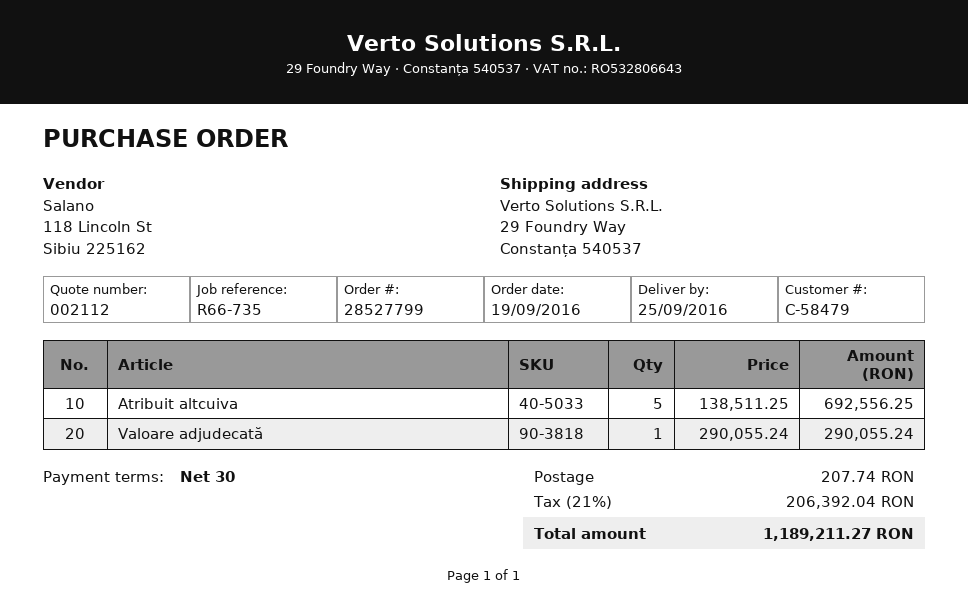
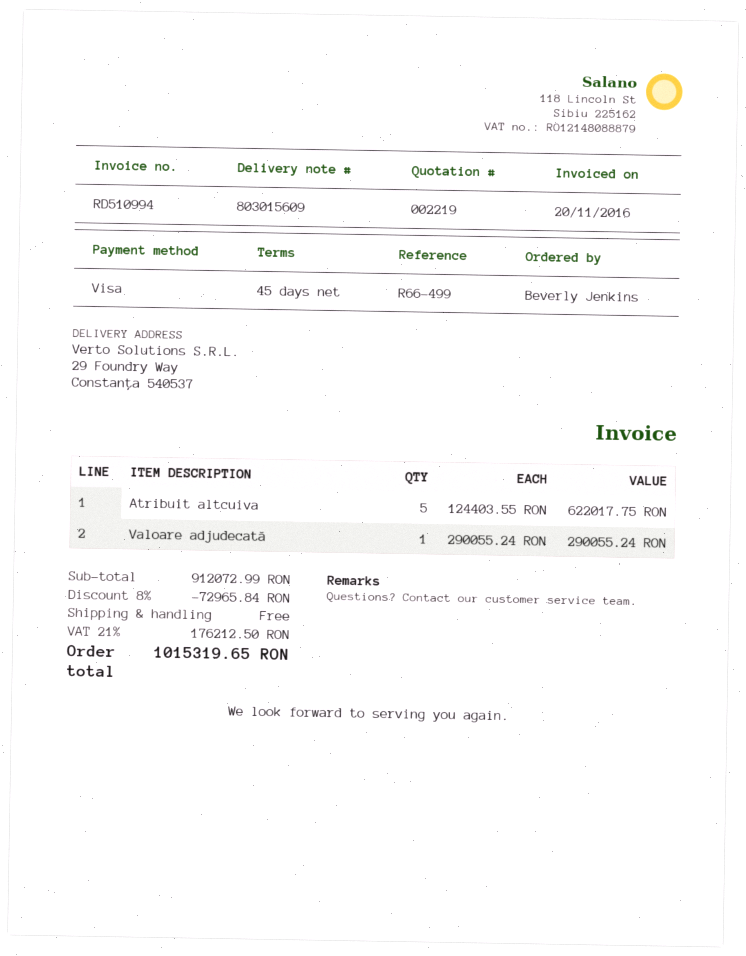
quote number: 002112 -> 002219
payment terms: 30 days -> 45 days
reference: R66-735 -> R66-499
Atribuit altcuiva: 5 x 138511.25 = 692556.25 -> 5 x 124403.55 = 622017.75
discount: none -> 8% = 72965.84
shipping: 207.74 -> 0.00
tax: 21% = 206392.04 -> 21% = 176212.50
total: 1189211.27 -> 1015319.65

